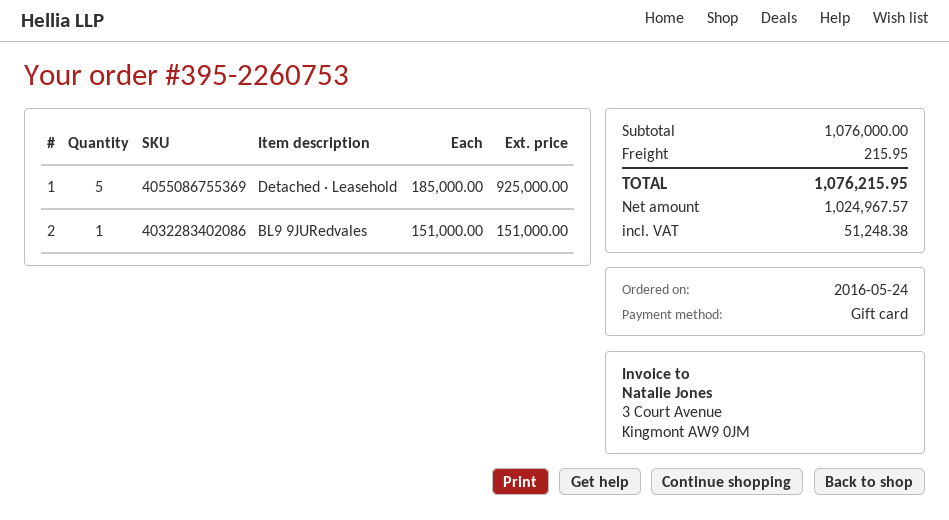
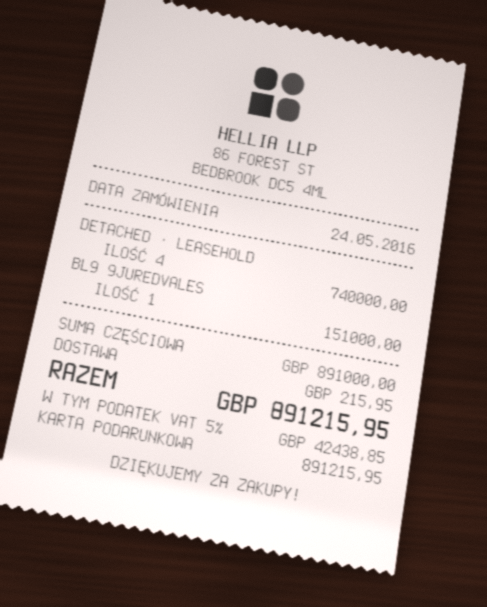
Detached · Leasehold: 5 for 925000.00 -> 4 for 740000.00
subtotal: 1076000.00 -> 891000.00
tax: 51248.38 -> 42438.85
total: 1076215.95 -> 891215.95

